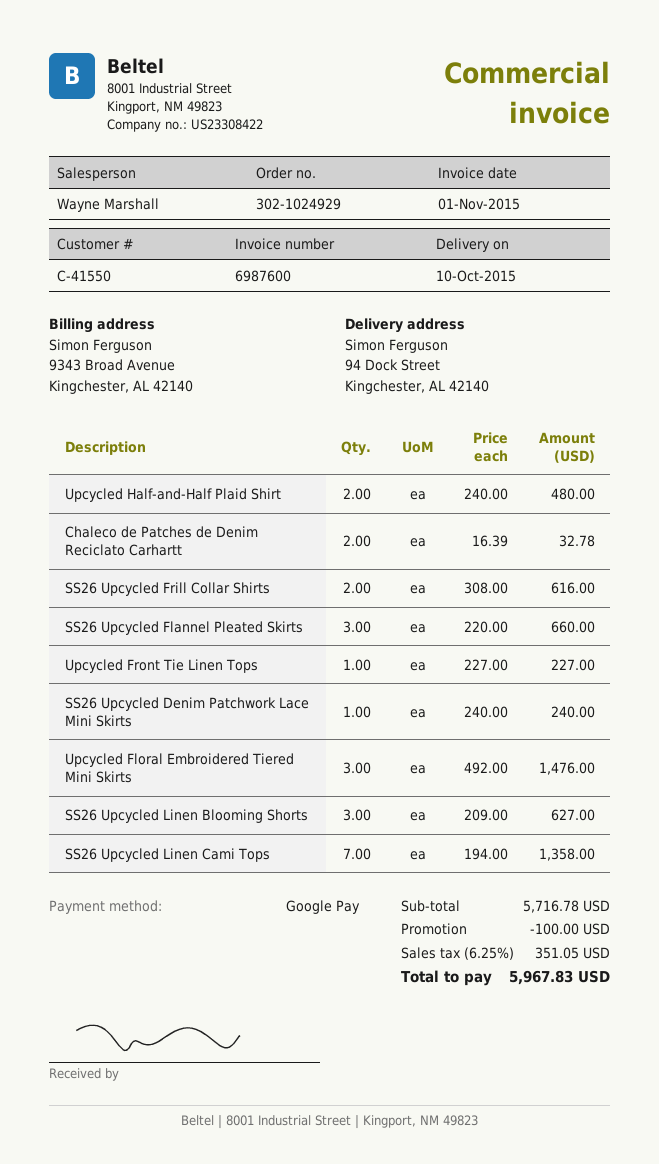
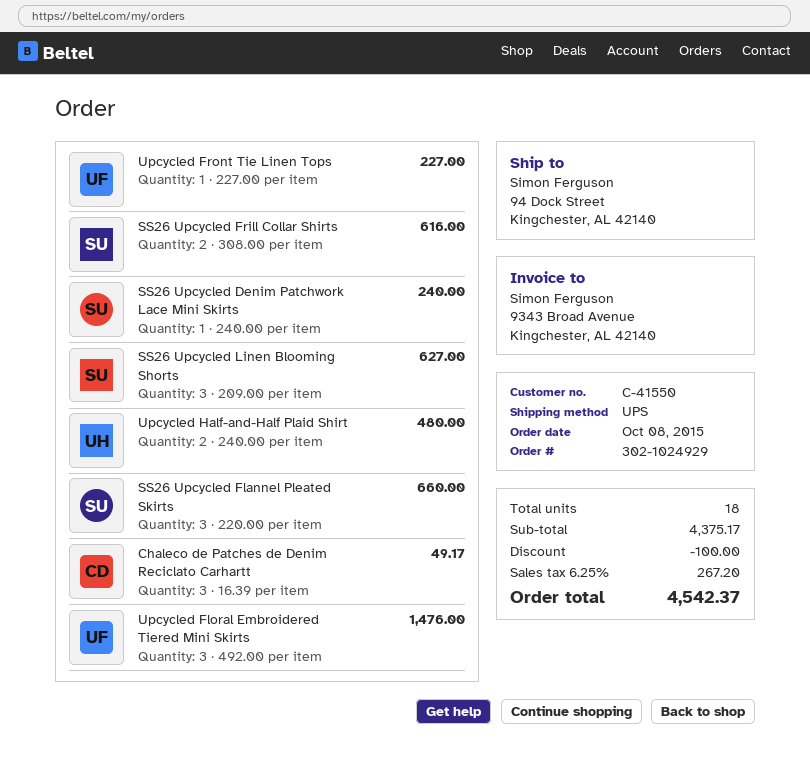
Chaleco de Patches de Denim Reciclato Carhartt: 2 x 16.39 = 32.78 -> 3 x 16.39 = 49.17
SS26 Upcycled Linen Cami Tops: 7 x 194.00 = 1358.00 -> none
subtotal: 5716.78 -> 4375.17
tax: 6.25% = 351.05 -> 6.25% = 267.20
total: 5967.83 -> 4542.37

